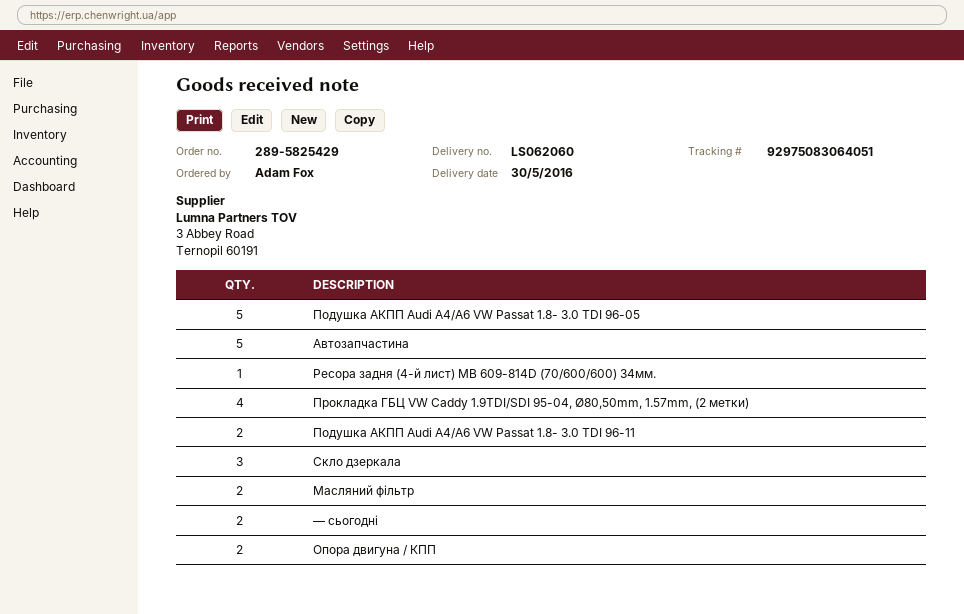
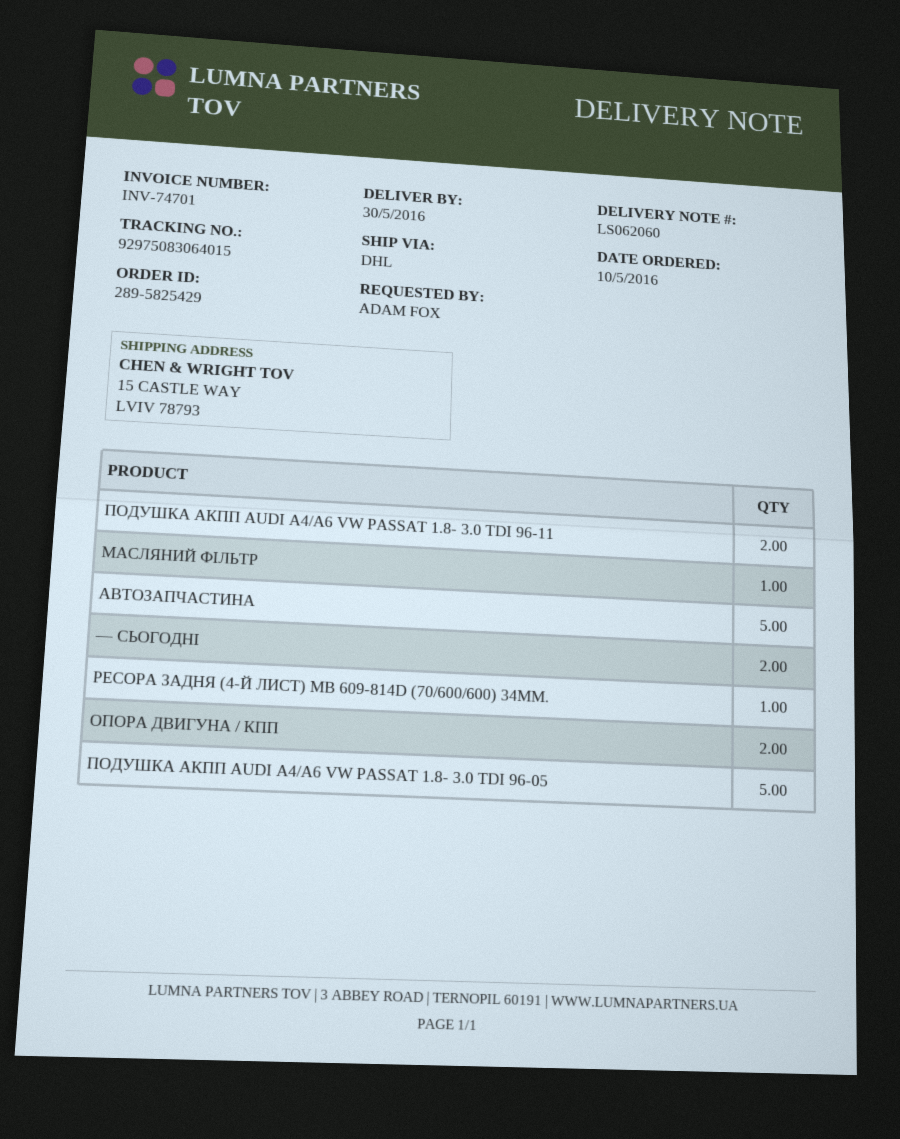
tracking number: 92975083064051 -> 92975083064015
Прокладка ГБЦ VW Caddy 1.9TDI/SDI 95-04, Ø80,50mm, 1.57mm, (2 метки): 4 -> none
Скло дзеркала: 3 -> none
Масляний фiльтр: 2 -> 1

